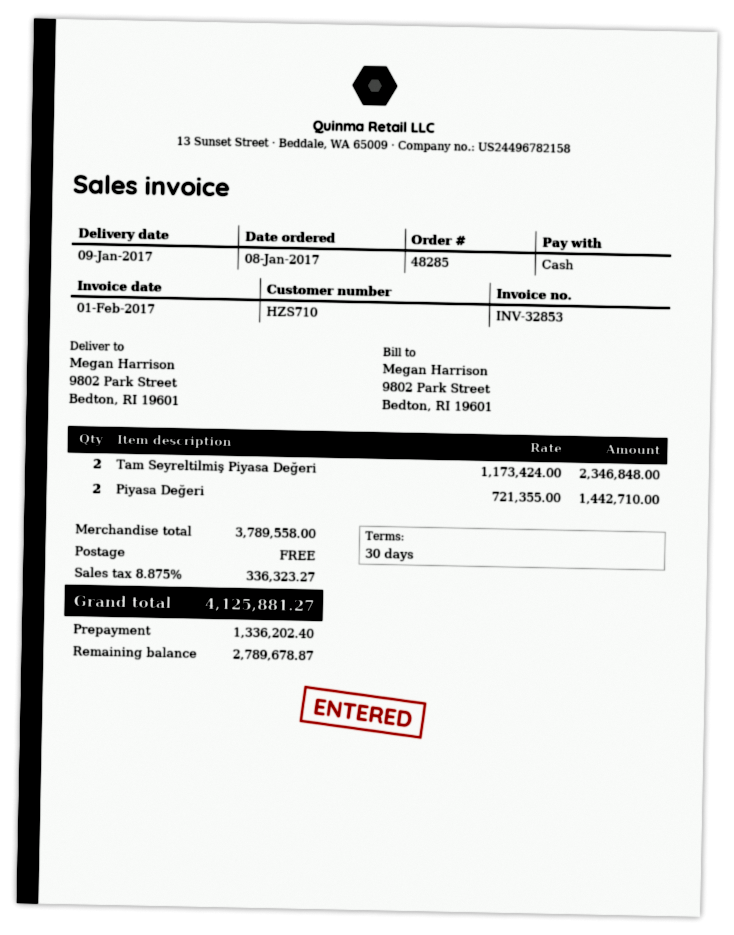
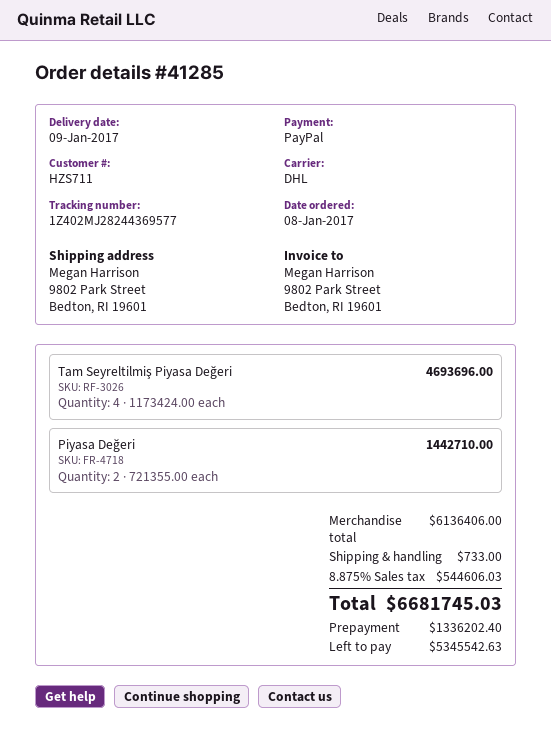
order number: 48285 -> 41285
customer number: HZS710 -> HZS711
payment method: cash -> PayPal
Tam Seyreltilmiş Piyasa Değeri: 2 x 1173424.00 = 2346848.00 -> 4 x 1173424.00 = 4693696.00
subtotal: 3789558.00 -> 6136406.00
shipping: 0.00 -> 733.00
tax: 8.875% = 336323.27 -> 8.875% = 544606.03
total: 4125881.27 -> 6681745.03
balance: 2789678.87 -> 5345542.63

